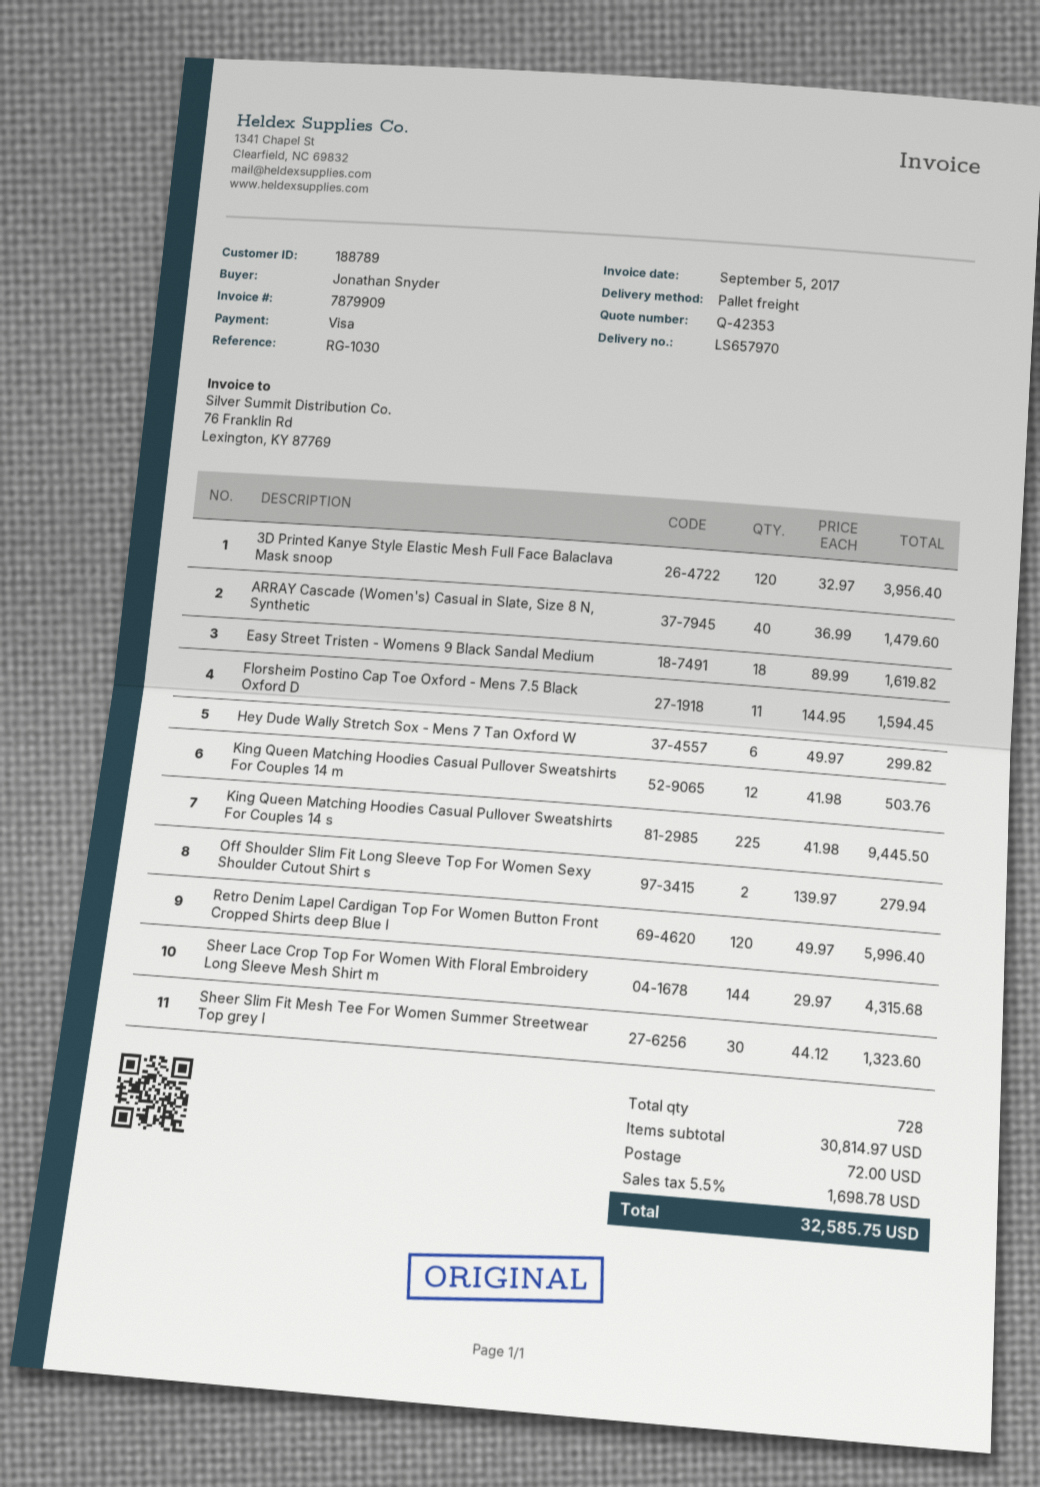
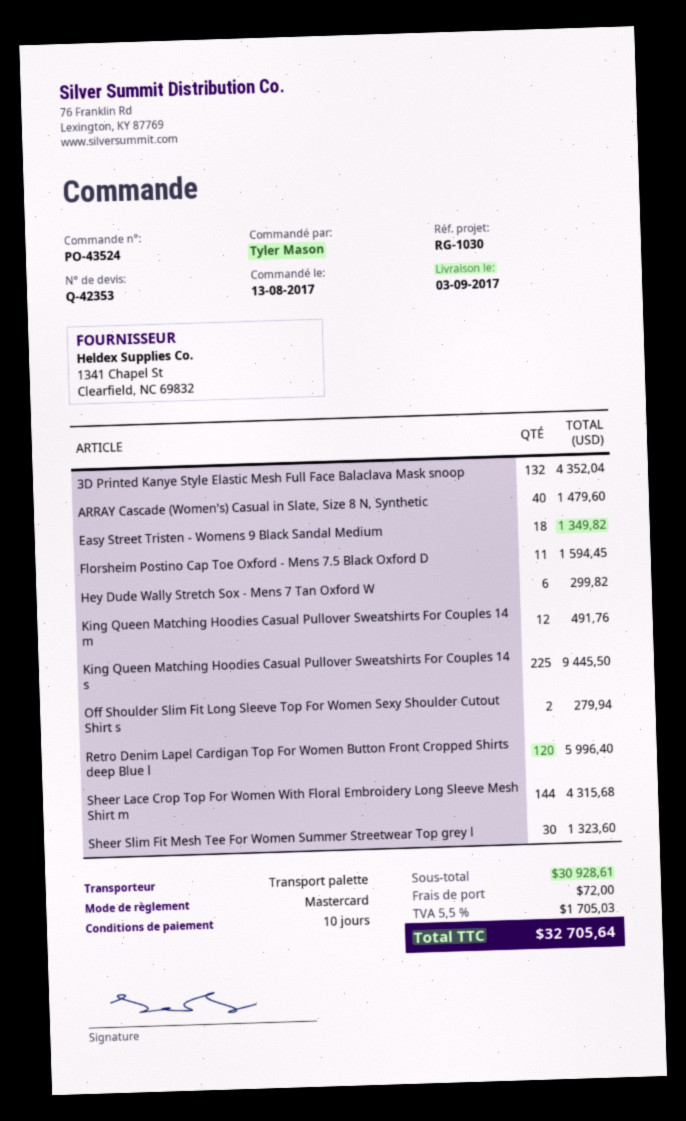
ordered by: Jonathan Snyder -> Tyler Mason
payment method: Visa -> Mastercard
3D Printed Kanye Style Elastic Mesh Full Face Balaclava Mask snoop: 120 for 3956.40 -> 132 for 4352.04
Easy Street Tristen - Womens 9 Black Sandal Medium: 18 for 1619.82 -> 18 for 1349.82
King Queen Matching Hoodies Casual Pullover Sweatshirts For Couples 14 m: 12 for 503.76 -> 12 for 491.76
subtotal: 30814.97 -> 30928.61
tax: 5.5% = 1698.78 -> 5.5% = 1705.03
total: 32585.75 -> 32705.64

